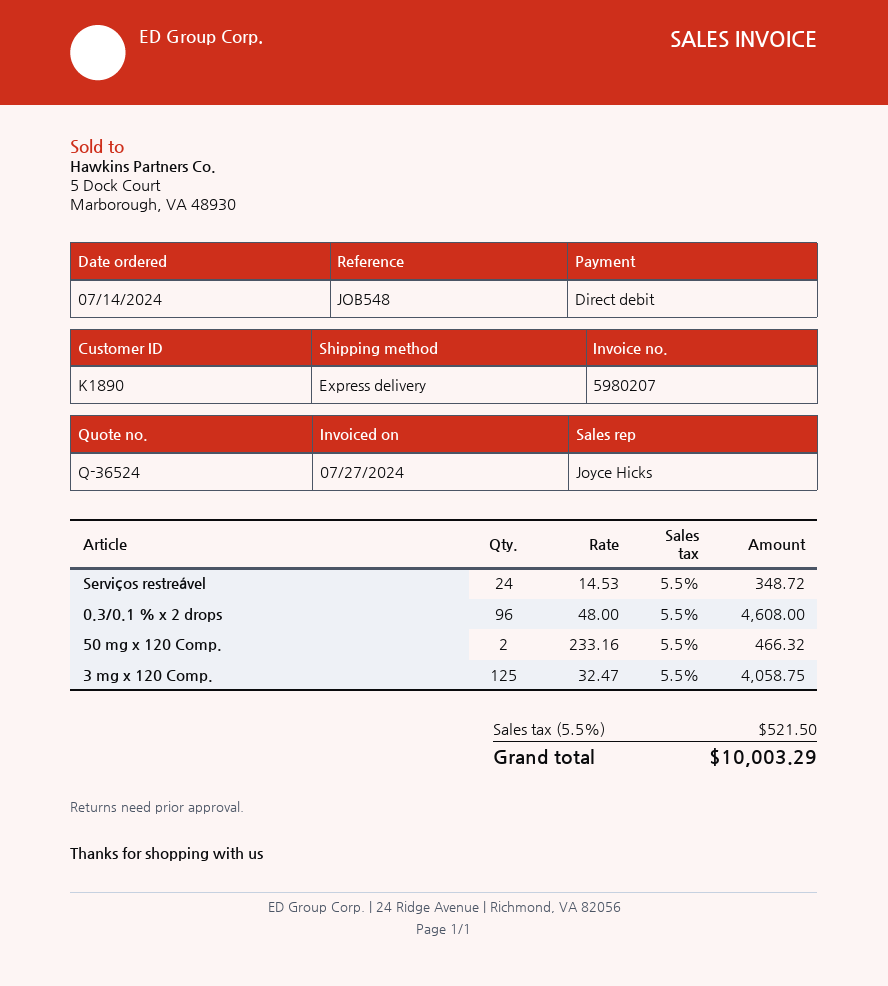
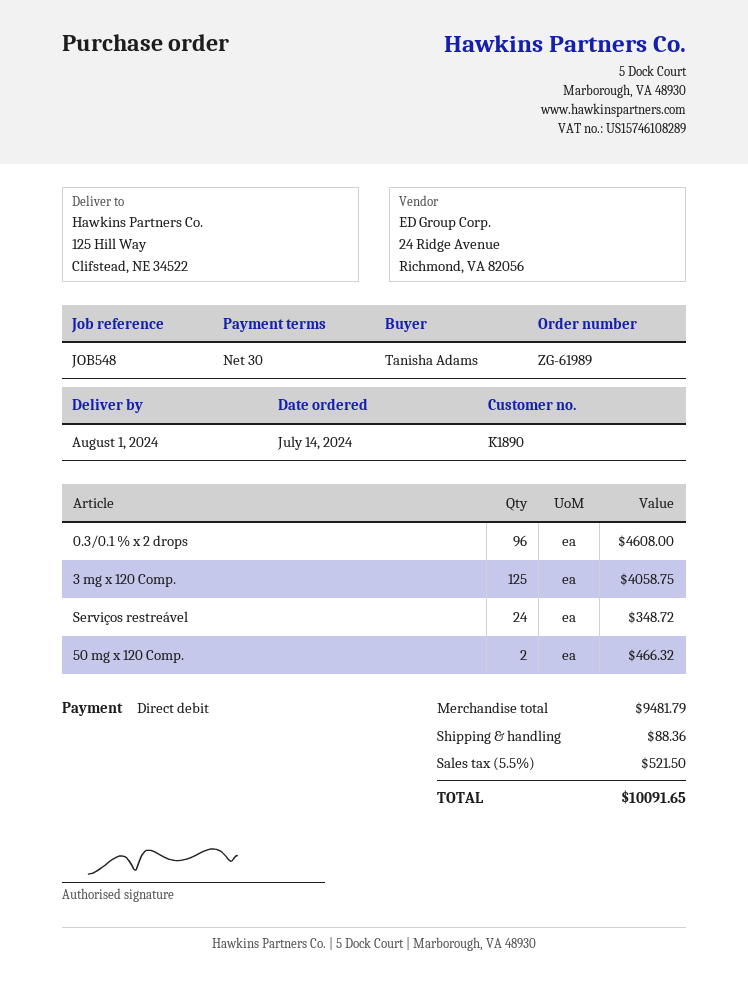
shipping: none -> 88.36
total: 10003.29 -> 10091.65

